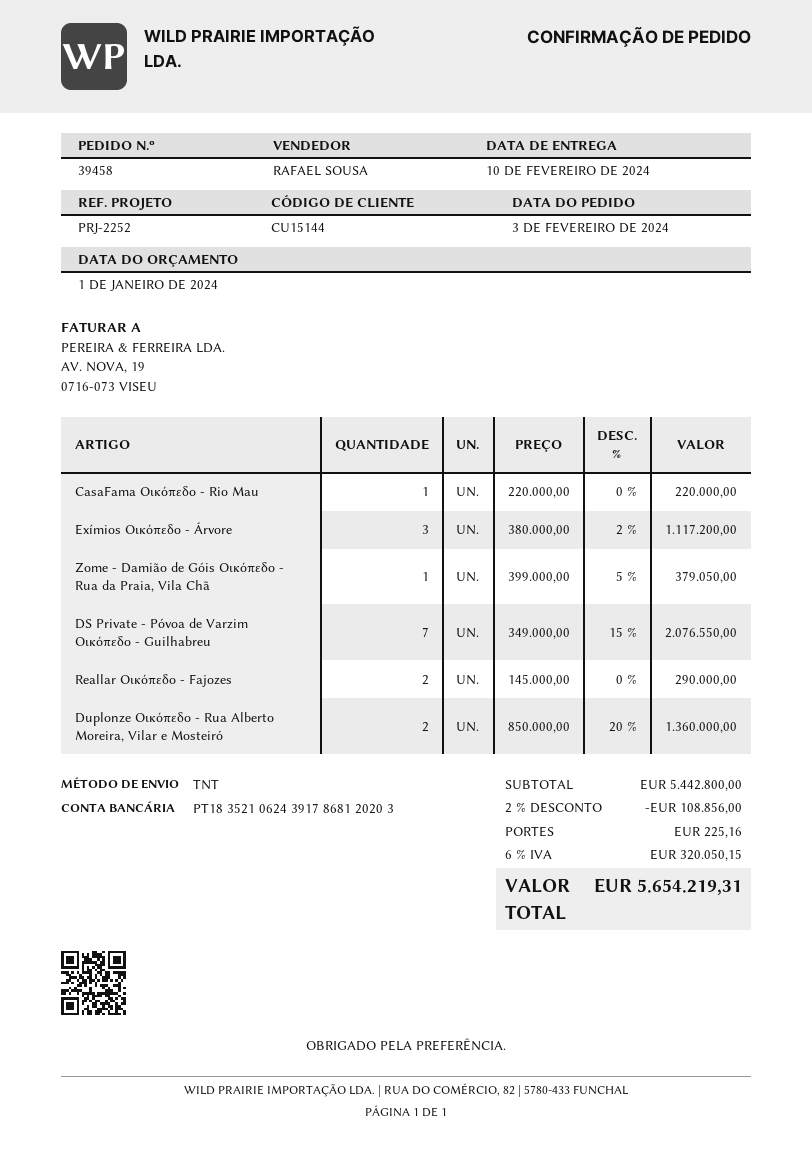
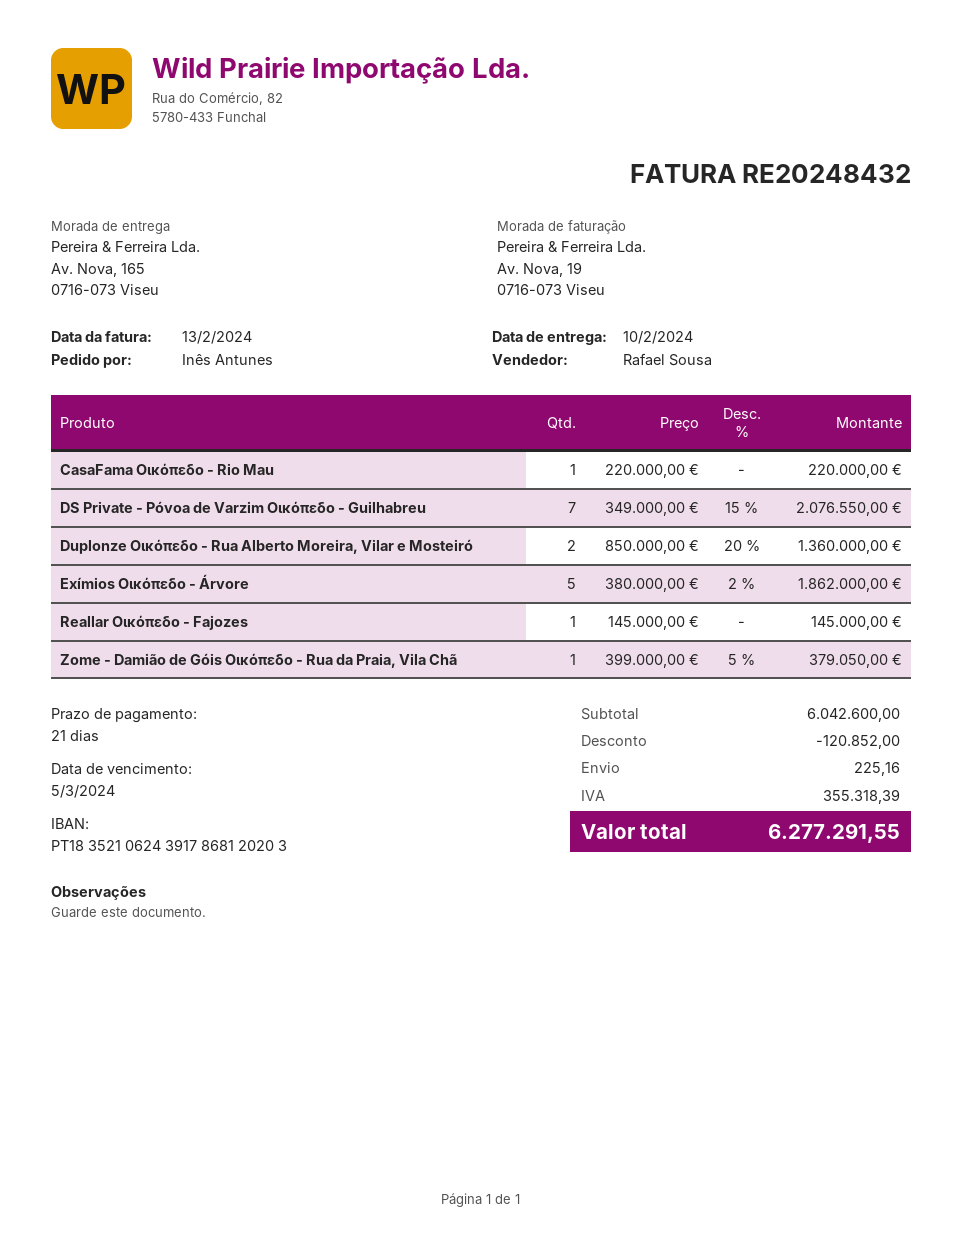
Exímios Οικόπεδο - Árvore: 3 x 380000.00 - 2% = 1117200.00 -> 5 x 380000.00 - 2% = 1862000.00
Reallar Οικόπεδο - Fajozes: 2 x 145000.00 = 290000.00 -> 1 x 145000.00 = 145000.00
subtotal: 5442800.00 -> 6042600.00
discount: 108856.00 -> 120852.00
tax: 320050.15 -> 355318.39
total: 5654219.31 -> 6277291.55

